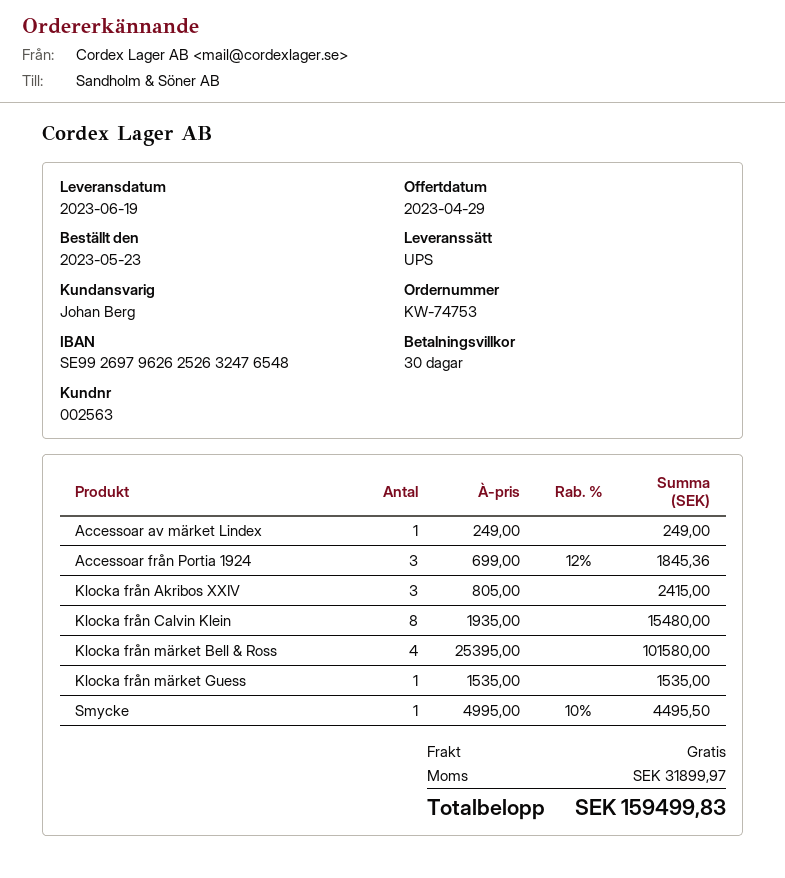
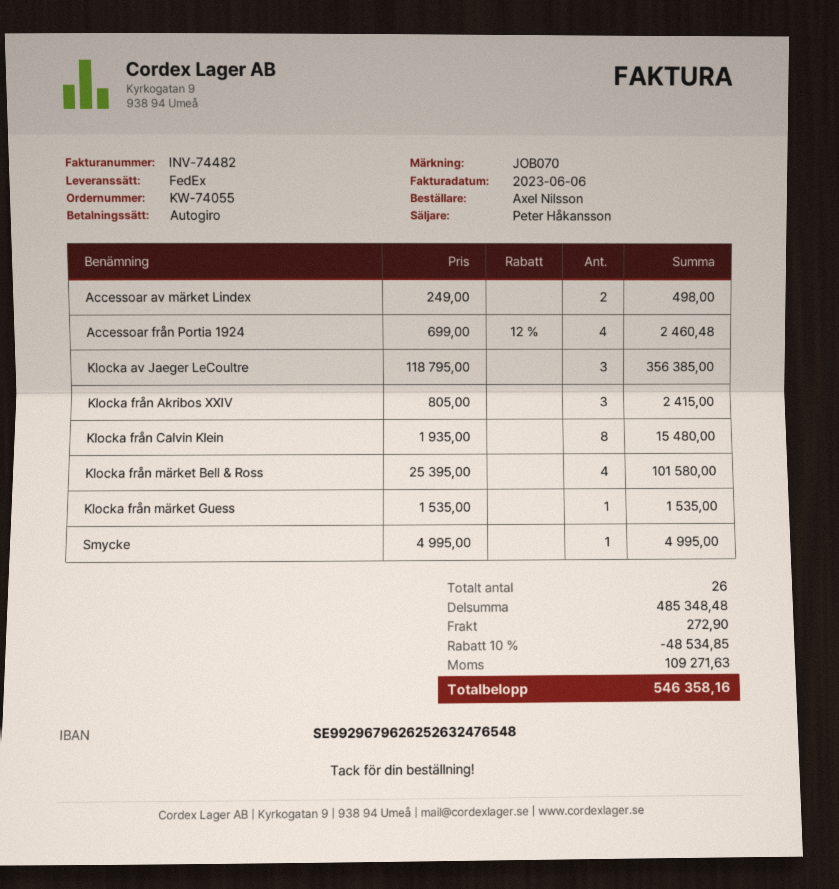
order number: KW-74753 -> KW-74055
sales rep: Johan Berg -> Peter Håkansson
bank account: SE9926979626252632476548 -> SE9929679626252632476548
shipping method: UPS -> FedEx
Accessoar av märket Lindex: 1 x 249.00 = 249.00 -> 2 x 249.00 = 498.00
Accessoar från Portia 1924: 3 x 699.00 - 12% = 1845.36 -> 4 x 699.00 - 12% = 2460.48
Smycke: 1 x 4995.00 - 10% = 4495.50 -> 1 x 4995.00 = 4995.00
Klocka av Jaeger LeCoultre: none -> 3 x 118795.00 = 356385.00
discount: none -> 10% = 48534.85
shipping: 0.00 -> 272.90
tax: 31899.97 -> 109271.63
total: 159499.83 -> 546358.16

